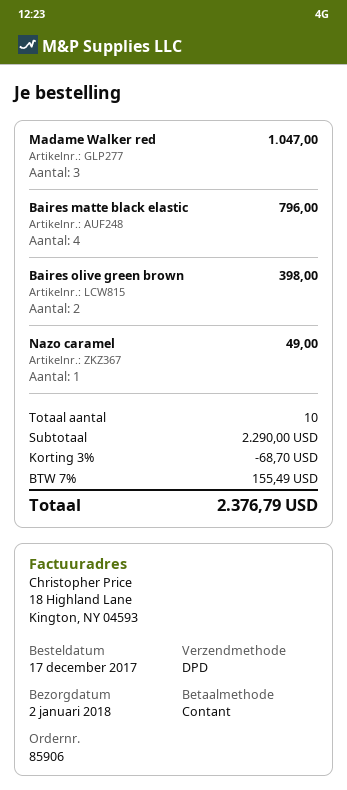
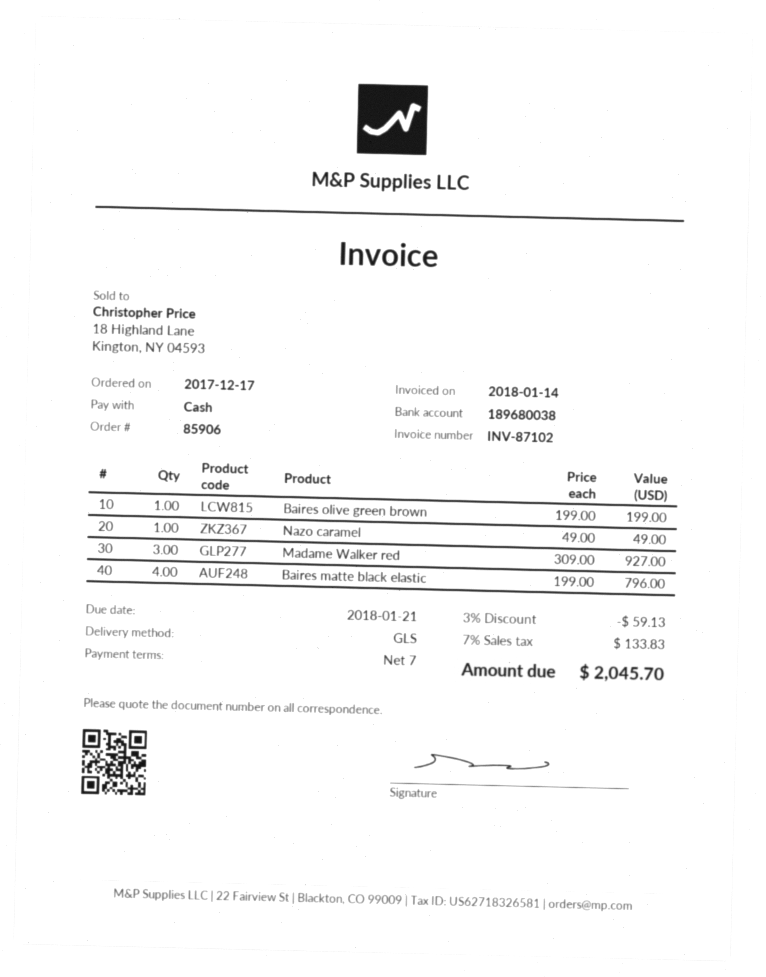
shipping method: DPD -> GLS
Madame Walker red: 3 for 1047.00 -> 3 for 927.00
Baires olive green brown: 2 for 398.00 -> 1 for 199.00
discount: 3% = 68.70 -> 3% = 59.13
tax: 7% = 155.49 -> 7% = 133.83
total: 2376.79 -> 2045.70

